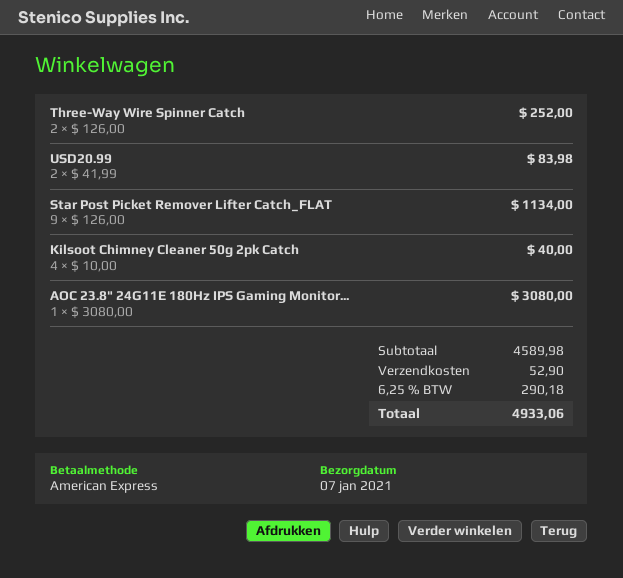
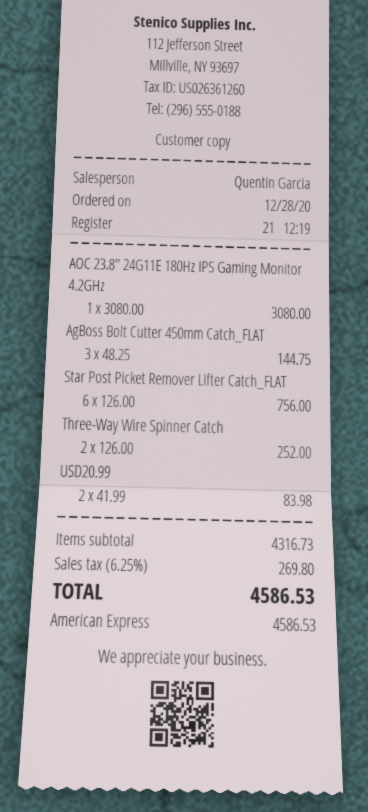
Star Post Picket Remover Lifter Catch_FLAT: 9 x 126.00 = 1134.00 -> 6 x 126.00 = 756.00
Kilsoot Chimney Cleaner 50g 2pk Catch: 4 x 10.00 = 40.00 -> none
AgBoss Bolt Cutter 450mm Catch_FLAT: none -> 3 x 48.25 = 144.75
subtotal: 4589.98 -> 4316.73
shipping: 52.90 -> none
tax: 6.25% = 290.18 -> 6.25% = 269.80
total: 4933.06 -> 4586.53

